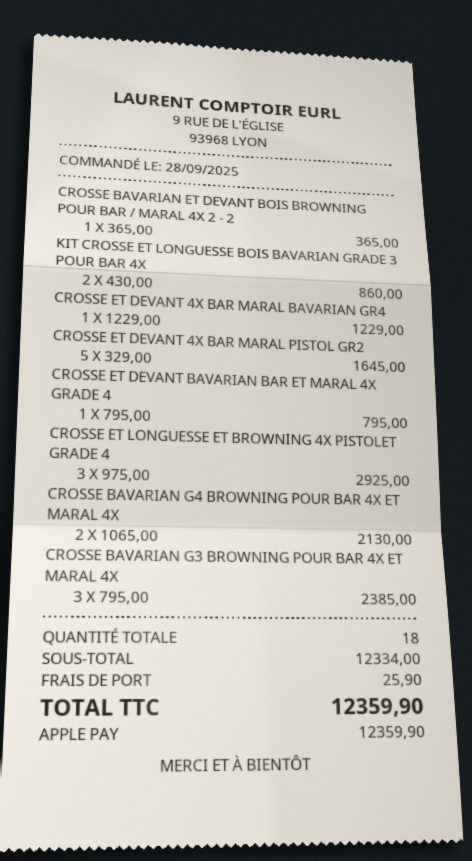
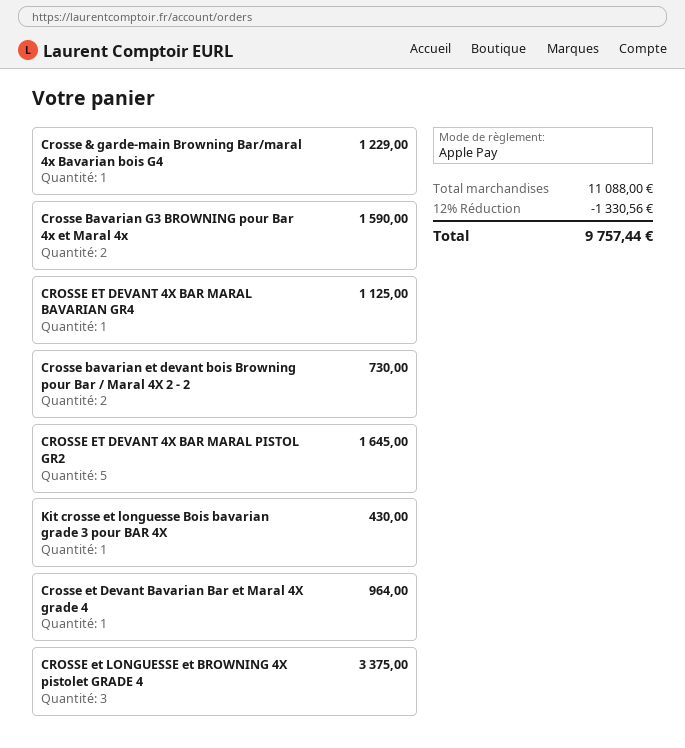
CROSSE BAVARIAN ET DEVANT BOIS BROWNING POUR BAR / MARAL 4X 2 - 2: 1 for 365.00 -> 2 for 730.00
KIT CROSSE ET LONGUESSE BOIS BAVARIAN GRADE 3 POUR BAR 4X: 2 for 860.00 -> 1 for 430.00
CROSSE ET DEVANT 4X BAR MARAL BAVARIAN GR4: 1 for 1229.00 -> 1 for 1125.00
CROSSE ET DEVANT BAVARIAN BAR ET MARAL 4X GRADE 4: 1 for 795.00 -> 1 for 964.00
CROSSE ET LONGUESSE ET BROWNING 4X PISTOLET GRADE 4: 3 for 2925.00 -> 3 for 3375.00
CROSSE BAVARIAN G4 BROWNING POUR BAR 4X ET MARAL 4X: 2 for 2130.00 -> none
CROSSE BAVARIAN G3 BROWNING POUR BAR 4X ET MARAL 4X: 3 for 2385.00 -> 2 for 1590.00
Crosse & garde-main Browning Bar/maral 4x Bavarian bois G4: none -> 1 for 1229.00
subtotal: 12334.00 -> 11088.00
discount: none -> 12% = 1330.56
shipping: 25.90 -> none
total: 12359.90 -> 9757.44

